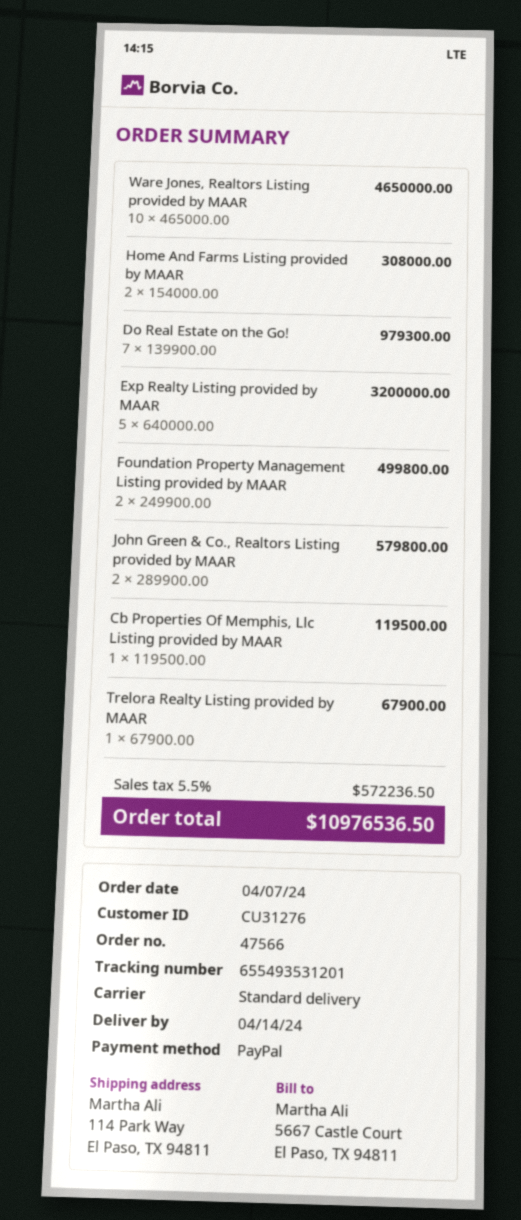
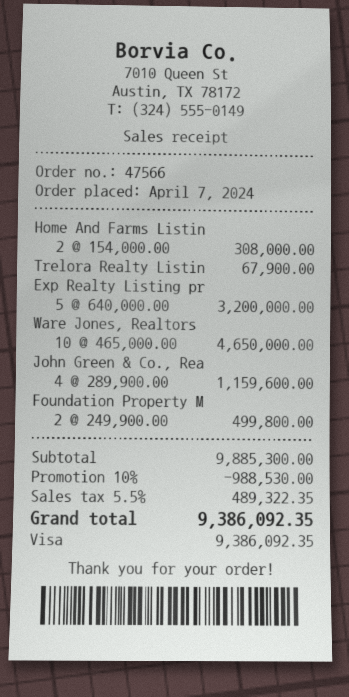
payment method: PayPal -> Visa
Do Real Estate on the Go!: 7 x 139900.00 = 979300.00 -> none
John Green & Co., Realtors Listing provided by MAAR: 2 x 289900.00 = 579800.00 -> 4 x 289900.00 = 1159600.00
Cb Properties Of Memphis, Llc Listing provided by MAAR: 1 x 119500.00 = 119500.00 -> none
discount: none -> 10% = 988530.00
tax: 5.5% = 572236.50 -> 5.5% = 489322.35
total: 10976536.50 -> 9386092.35

